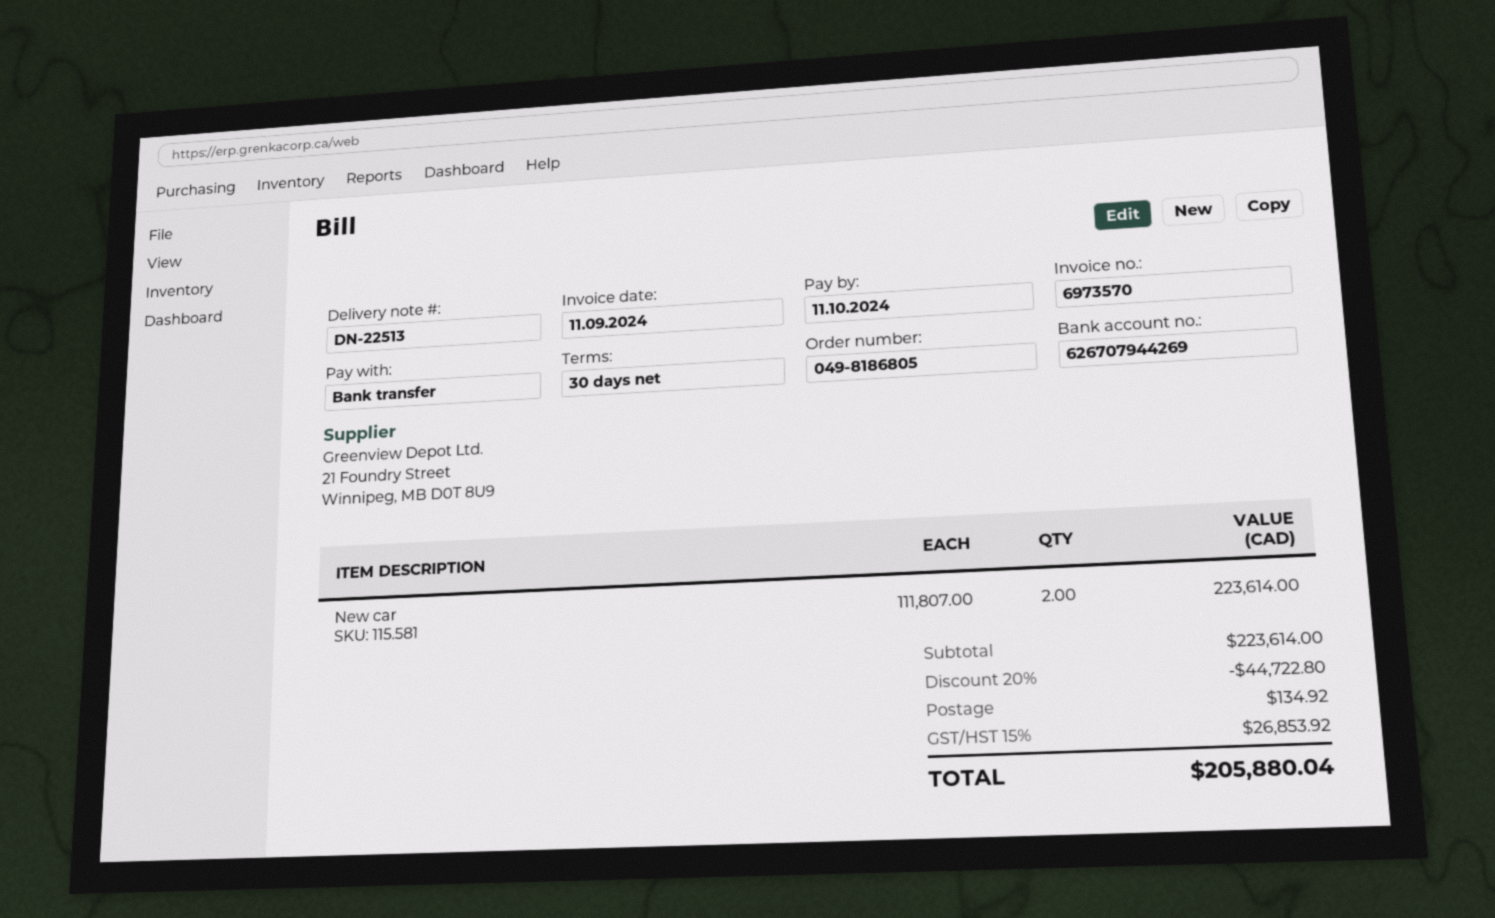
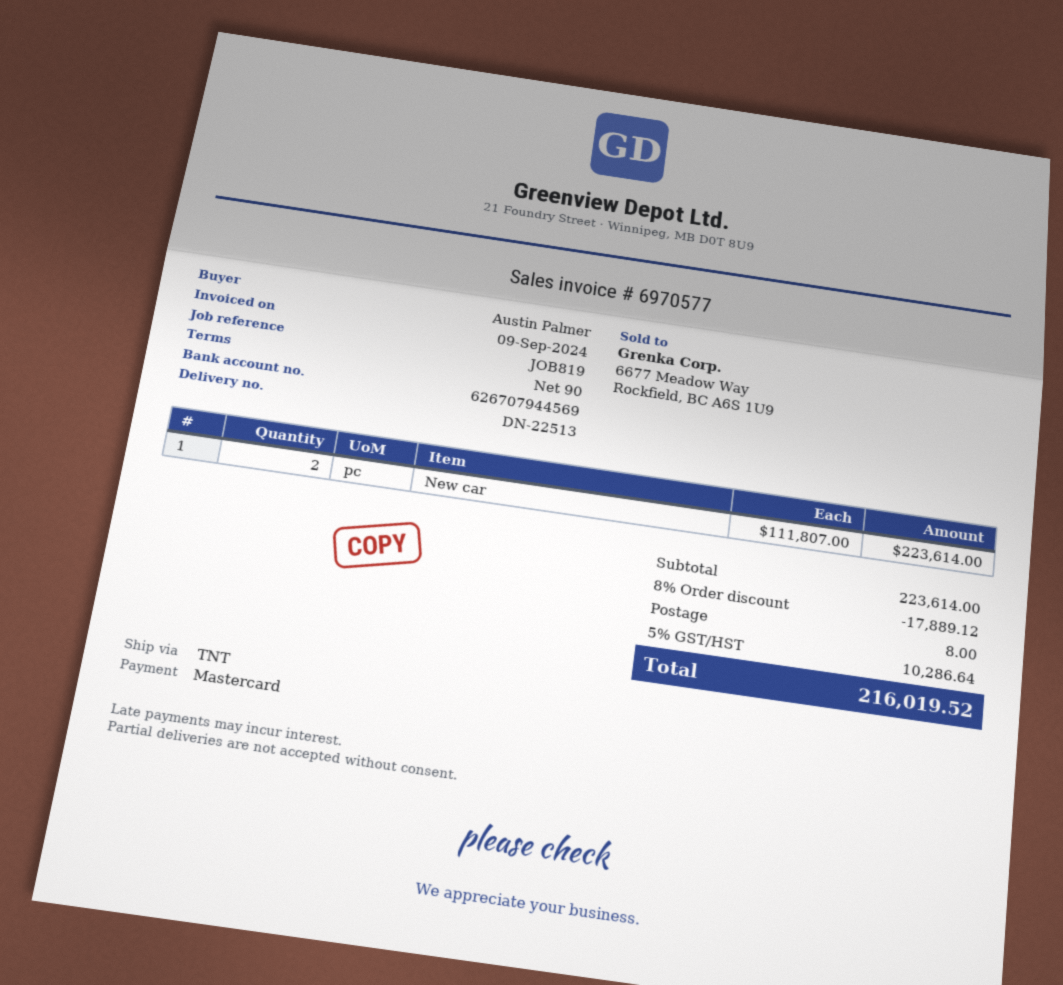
invoice number: 6973570 -> 6970577
invoice date: 2024-09-11 -> 2024-09-09
payment terms: 30 days -> 90 days
payment method: bank transfer -> Mastercard
bank account: 626707944269 -> 626707944569
discount: 20% = 44722.80 -> 8% = 17889.12
shipping: 134.92 -> 8.00
tax: 15% = 26853.92 -> 5% = 10286.64
total: 205880.04 -> 216019.52

